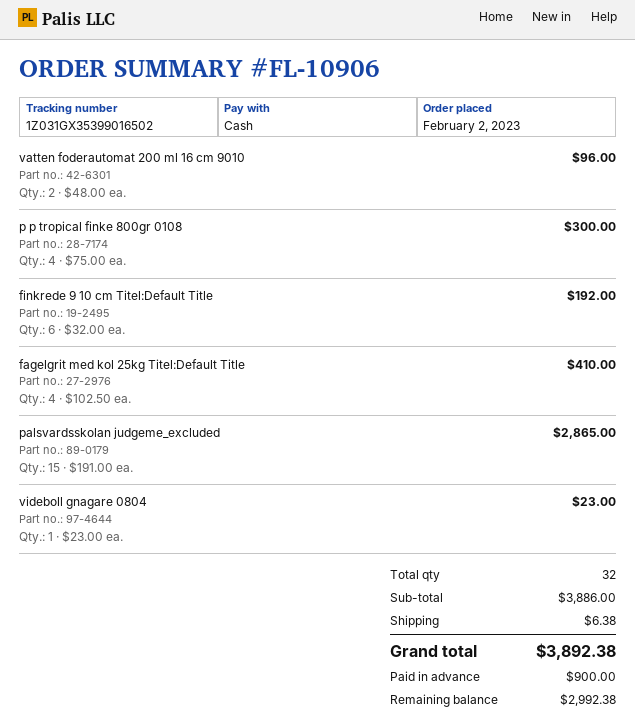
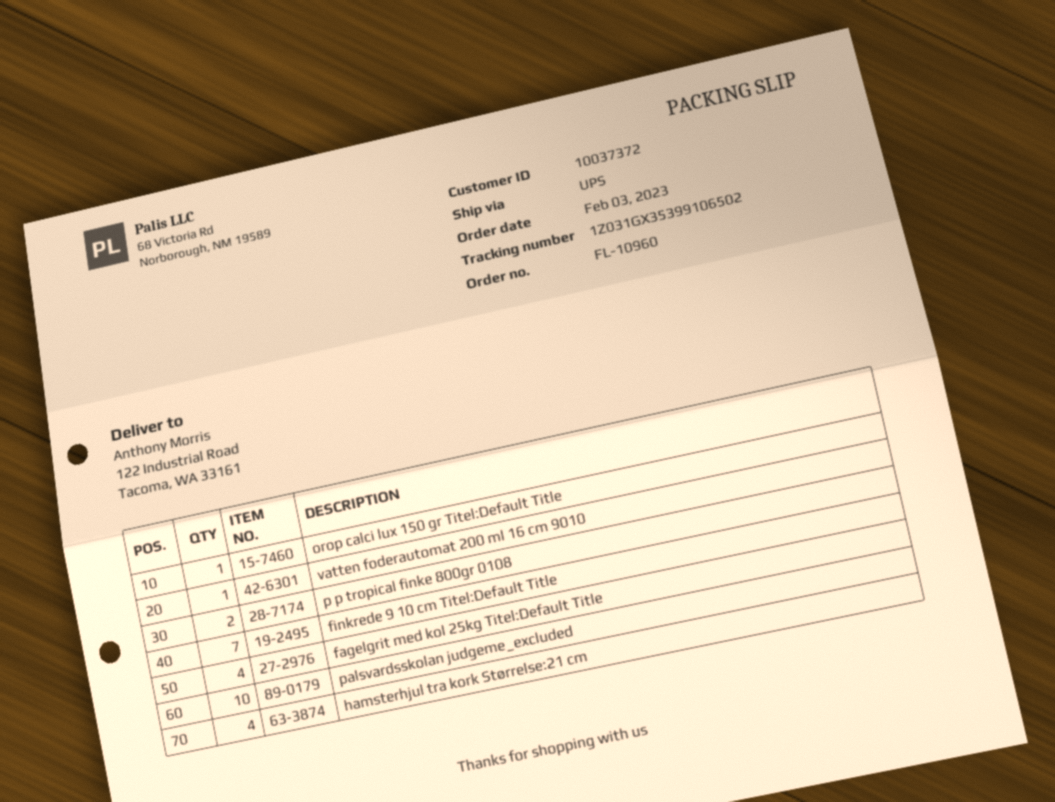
order number: FL-10906 -> FL-10960
order date: 2023-02-02 -> 2023-02-03
tracking number: 1Z031GX35399016502 -> 1Z031GX35399106502
vatten foderautomat 200 ml 16 cm 9010: 2 -> 1
p p tropical finke 800gr 0108: 4 -> 2
finkrede 9 10 cm Titel:Default Title: 6 -> 7
palsvardsskolan judgeme_excluded: 15 -> 10
videboll gnagare 0804: 1 -> none
orop calci lux 150 gr Titel:Default Title: none -> 1
hamsterhjul tra kork Størrelse:21 cm: none -> 4

